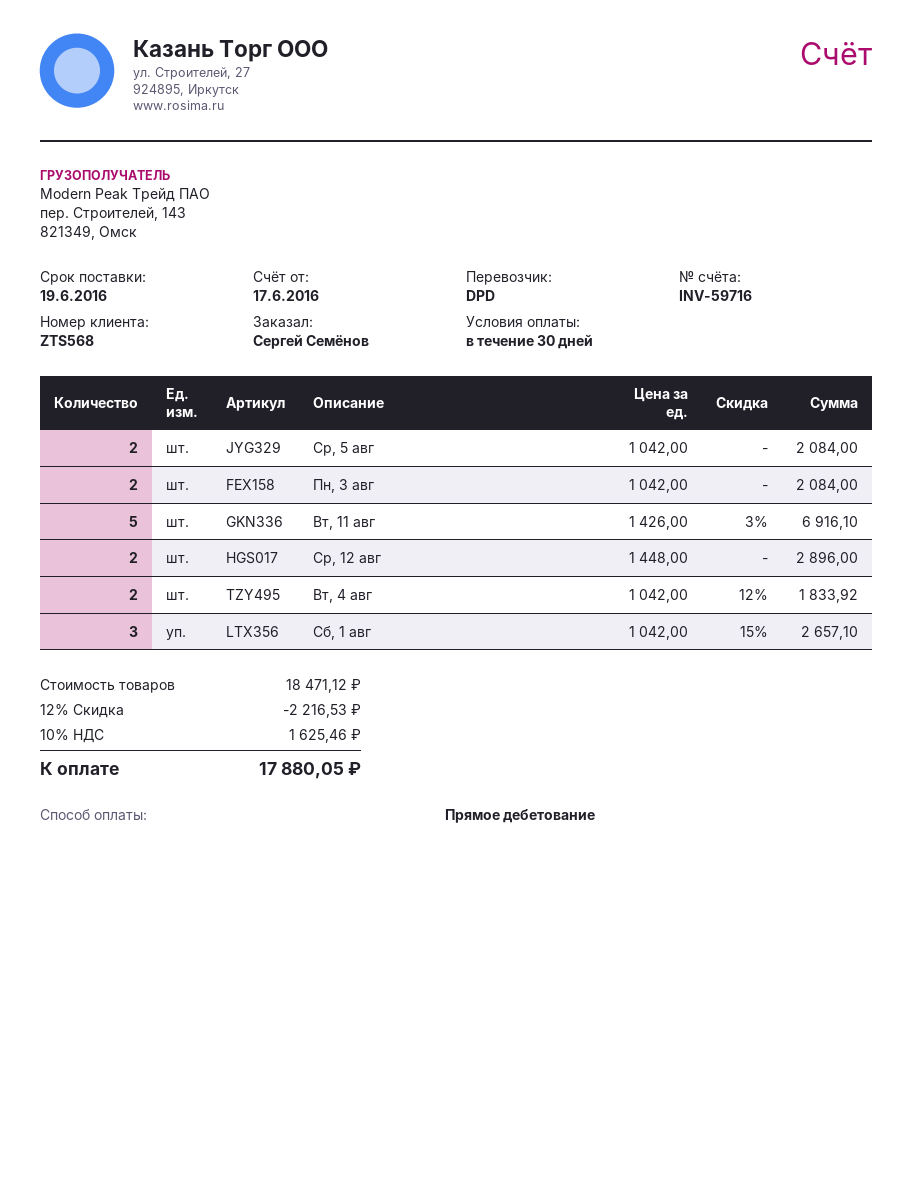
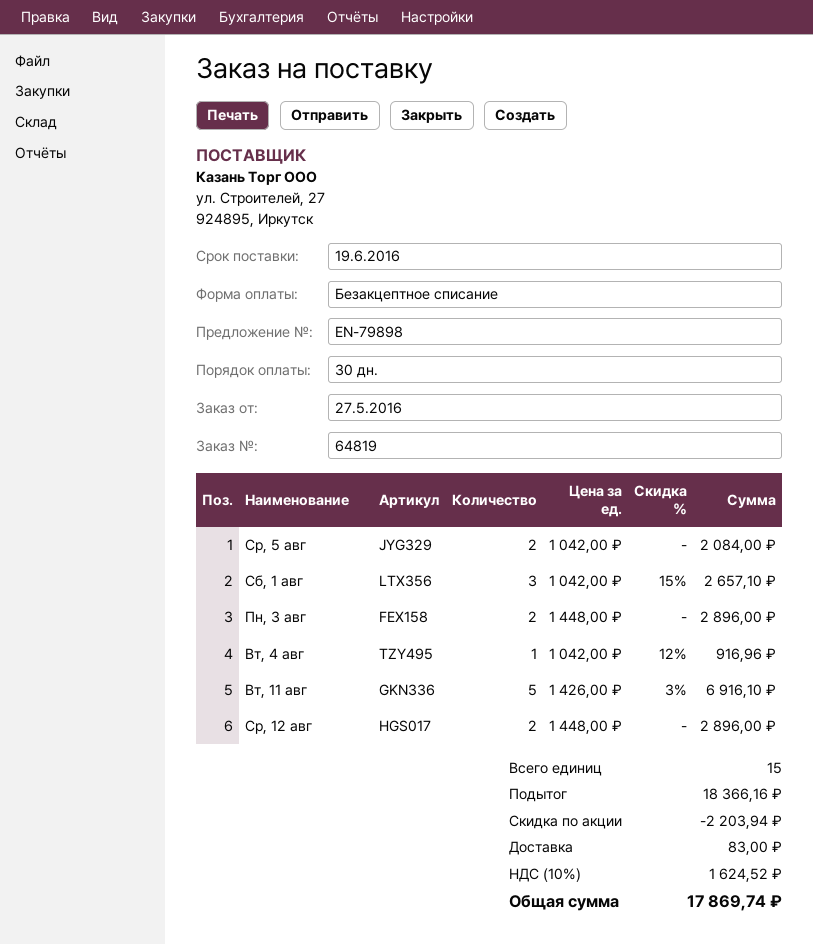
Пн, 3 авг: 2 x 1042.00 = 2084.00 -> 2 x 1448.00 = 2896.00
Вт, 4 авг: 2 x 1042.00 - 12% = 1833.92 -> 1 x 1042.00 - 12% = 916.96
subtotal: 18471.12 -> 18366.16
discount: 2216.53 -> 2203.94
shipping: none -> 83.00
tax: 10% = 1625.46 -> 10% = 1624.52
total: 17880.05 -> 17869.74

